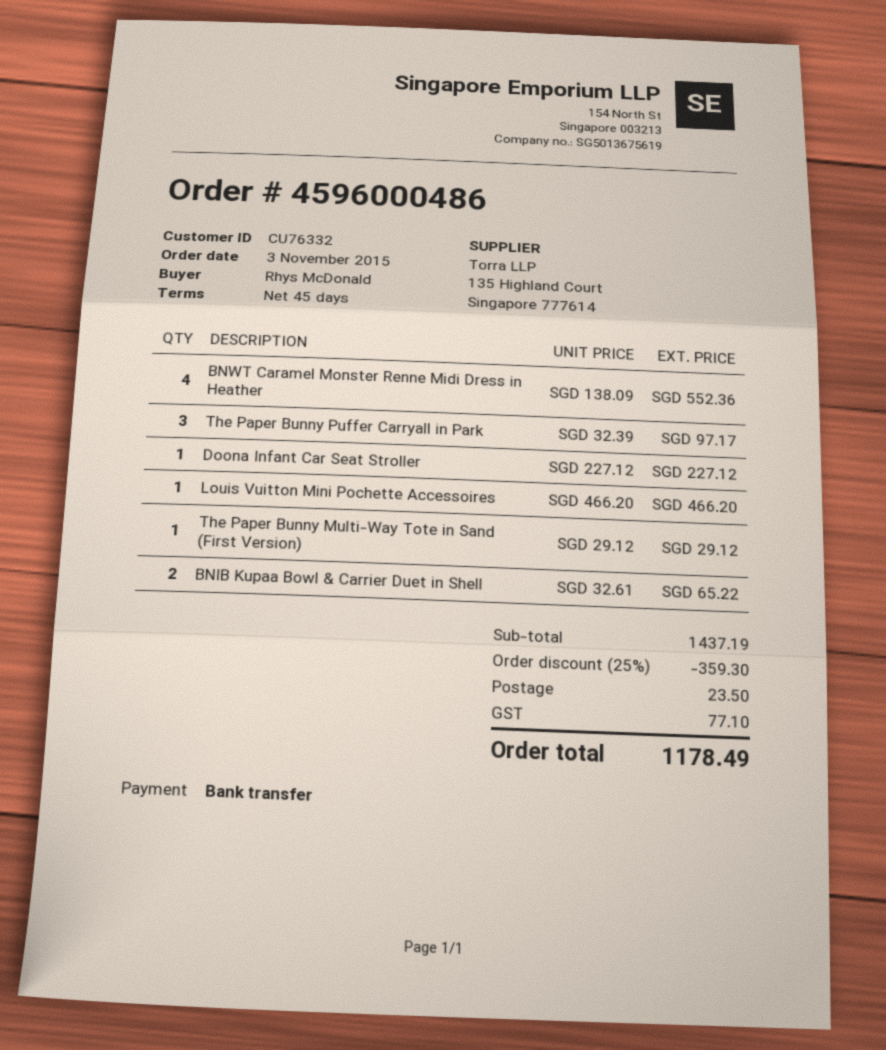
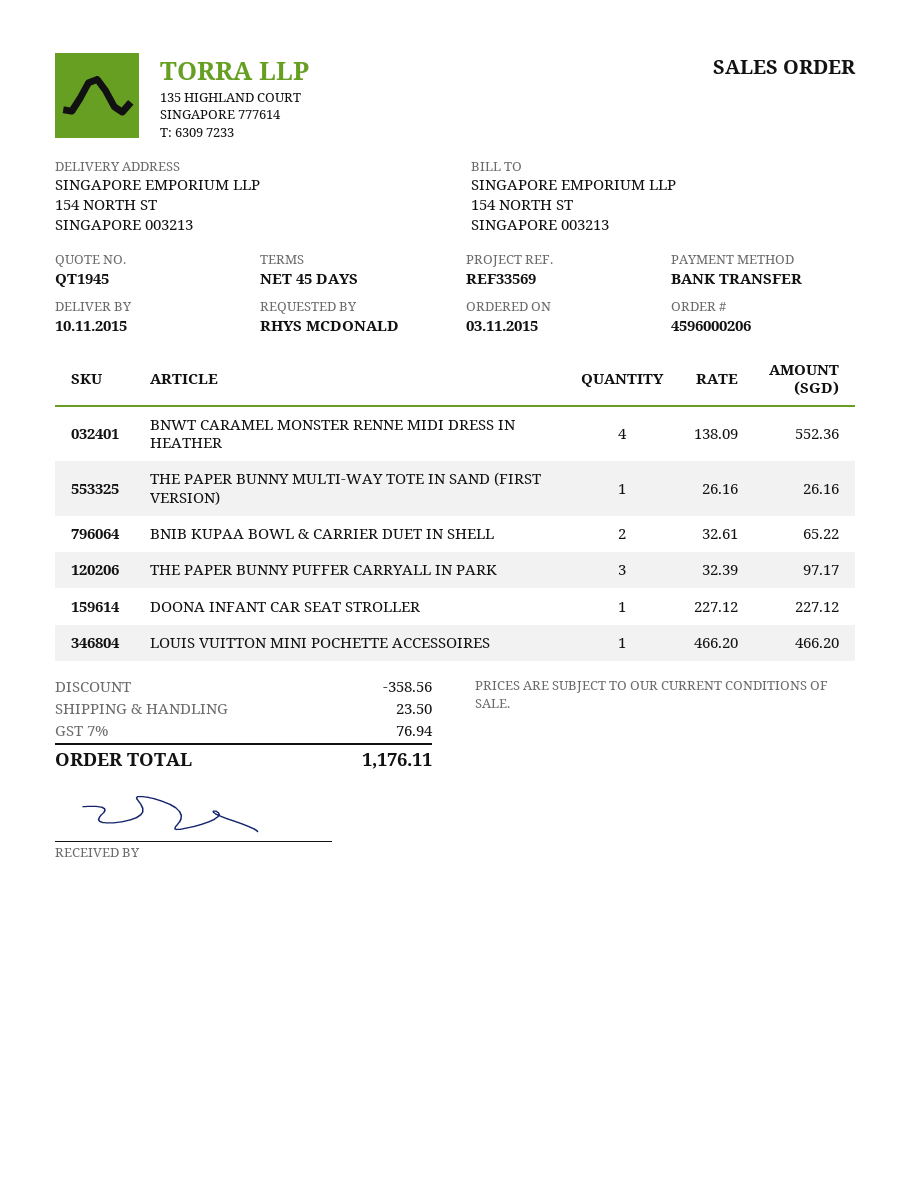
order number: 4596000486 -> 4596000206
The Paper Bunny Multi-Way Tote in Sand (First Version): 1 x 29.12 = 29.12 -> 1 x 26.16 = 26.16
discount: 359.30 -> 358.56
tax: 77.10 -> 76.94
total: 1178.49 -> 1176.11

